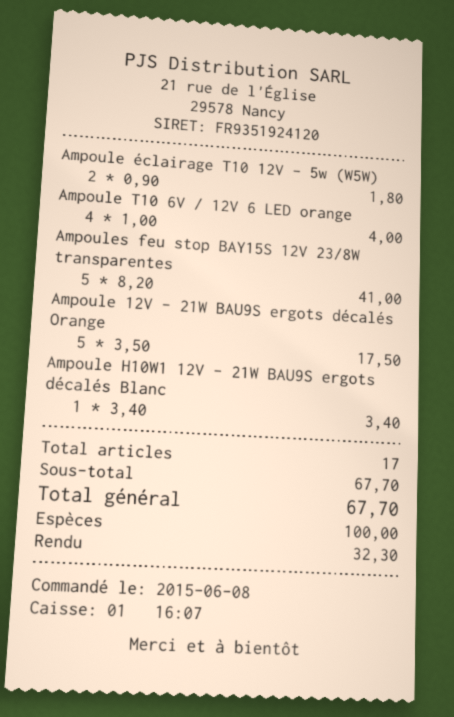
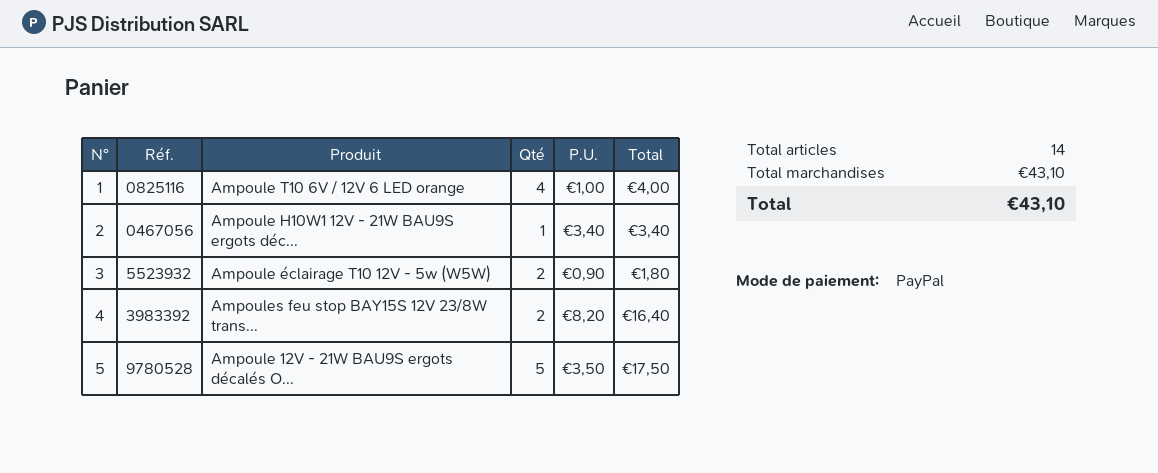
payment method: cash -> PayPal
Ampoules feu stop BAY15S 12V 23/8W transparentes: 5 x 8.20 = 41.00 -> 2 x 8.20 = 16.40
total quantity: 17 -> 14
subtotal: 67.70 -> 43.10
total: 67.70 -> 43.10

